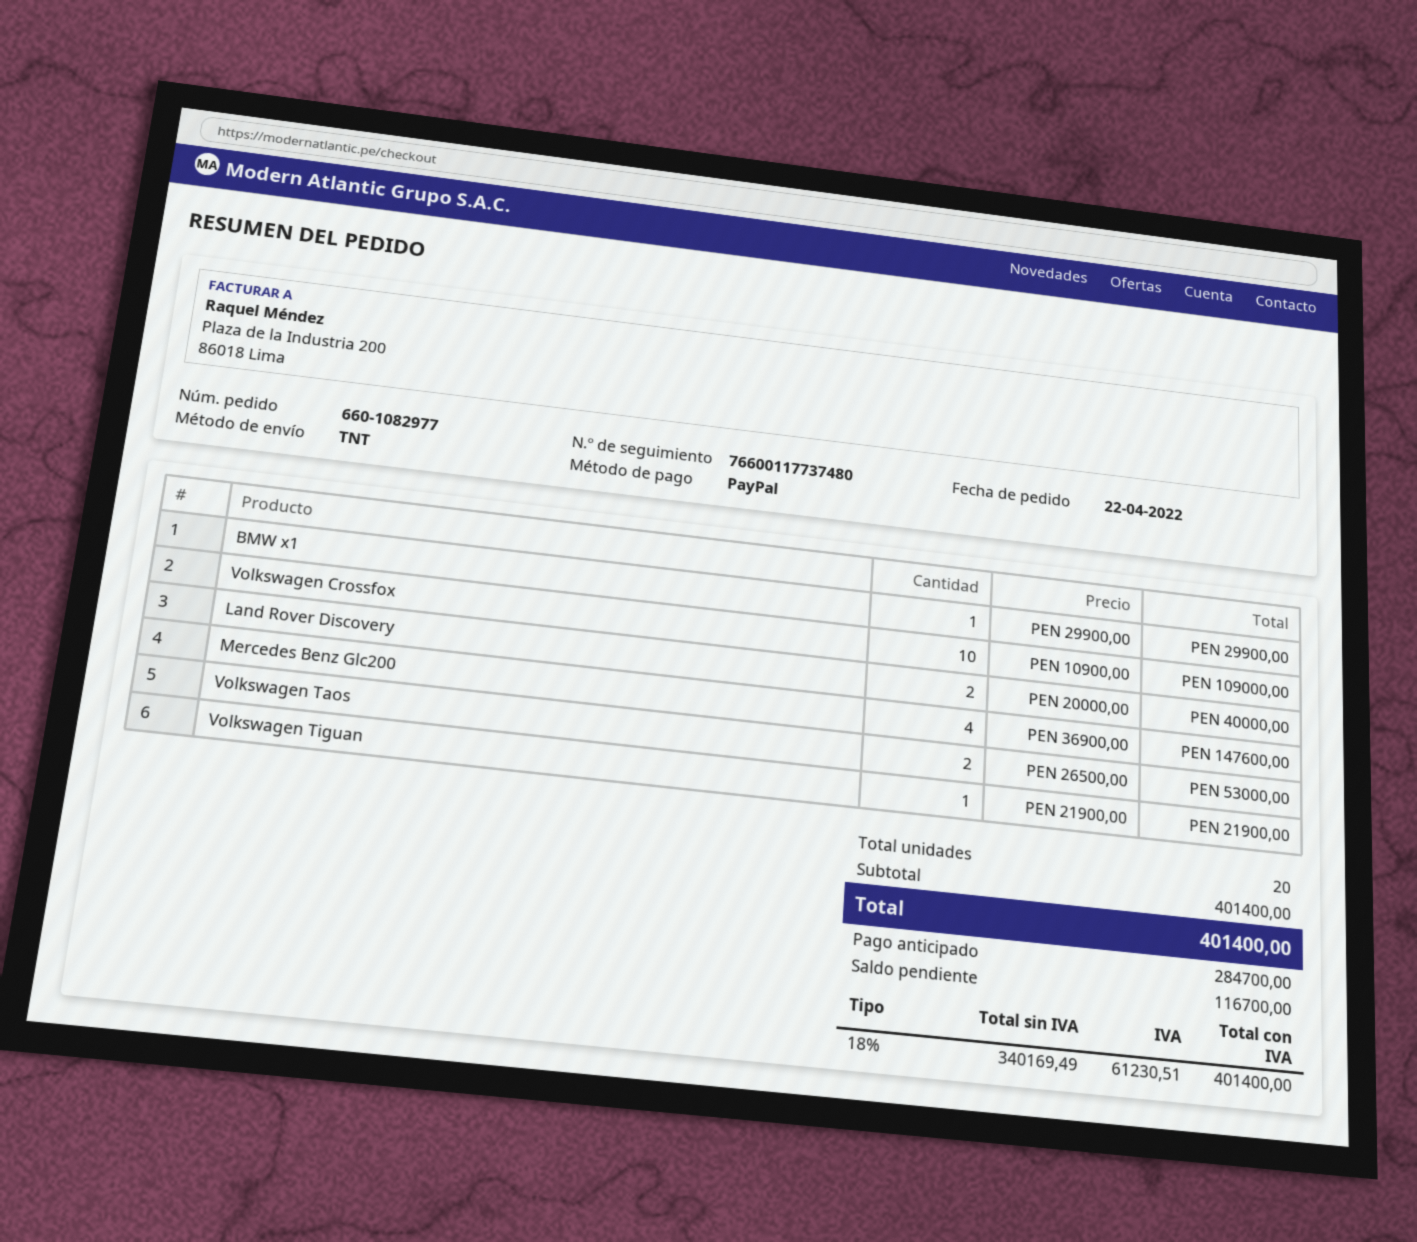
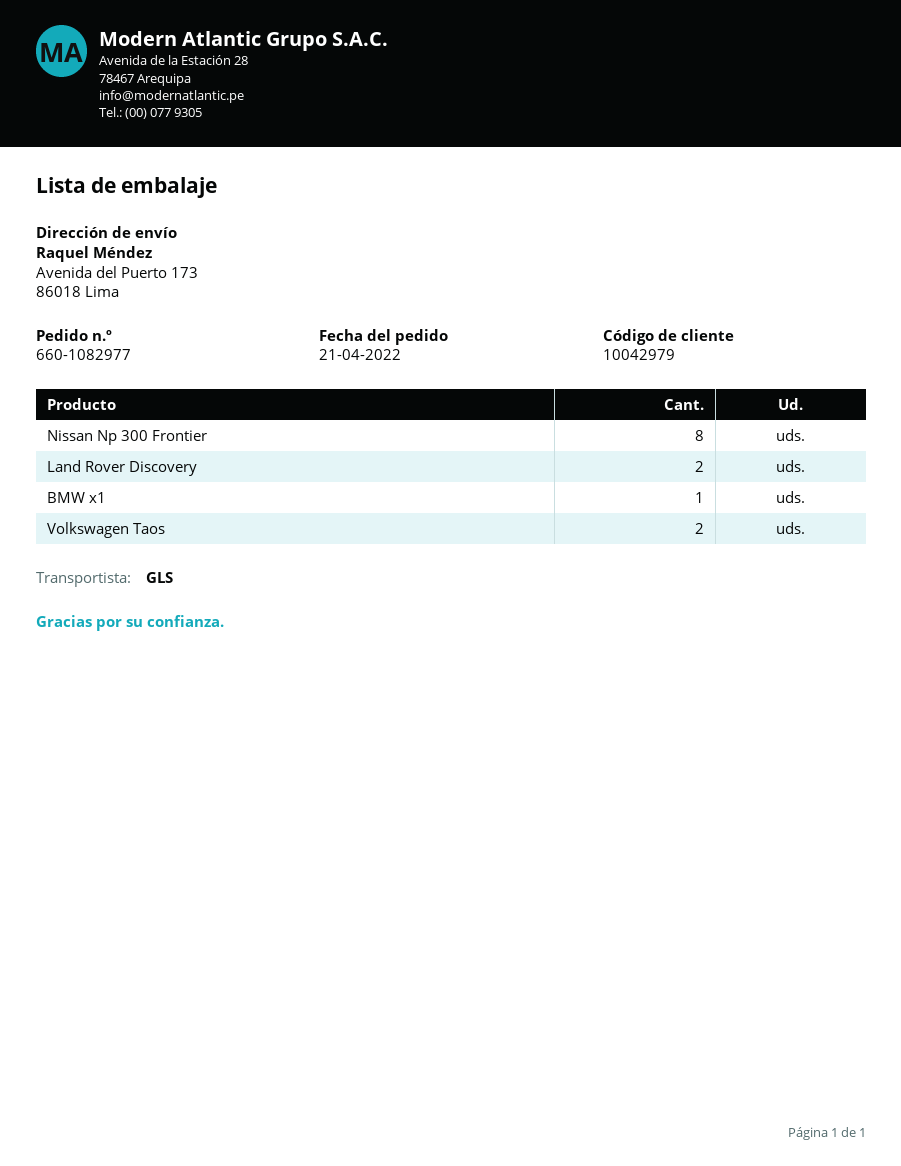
order date: 2022-04-22 -> 2022-04-21
shipping method: TNT -> GLS
Volkswagen Crossfox: 10 -> none
Mercedes Benz Glc200: 4 -> none
Volkswagen Tiguan: 1 -> none
Nissan Np 300 Frontier: none -> 8

